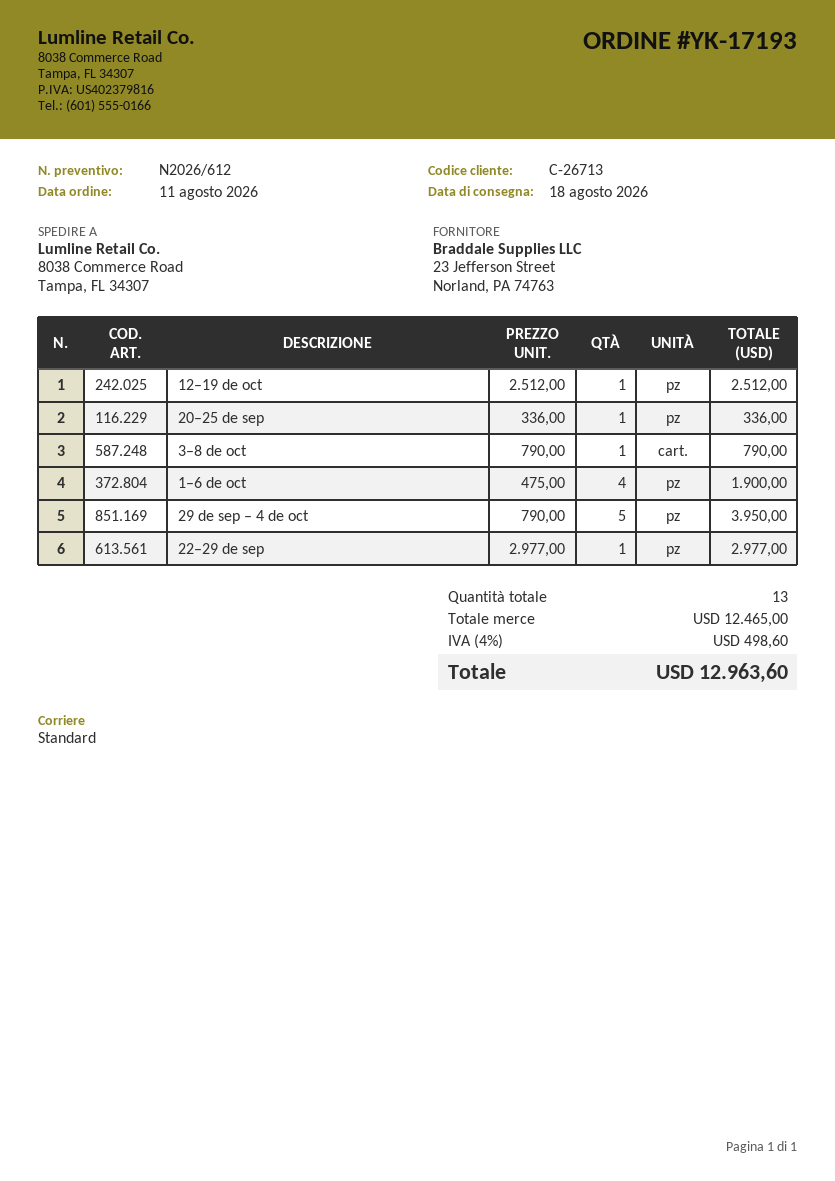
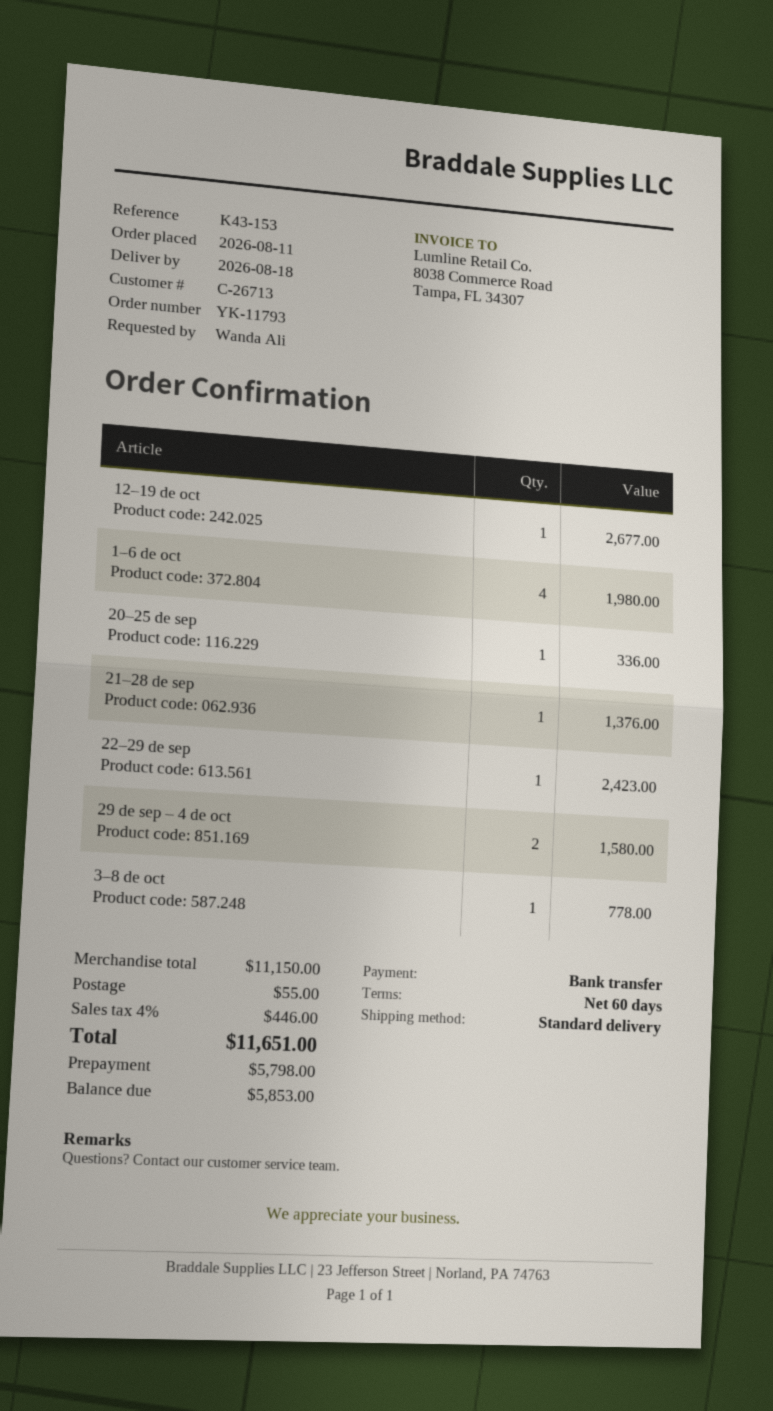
order number: YK-17193 -> YK-11793
12–19 de oct: 1 for 2512.00 -> 1 for 2677.00
3–8 de oct: 1 for 790.00 -> 1 for 778.00
1–6 de oct: 4 for 1900.00 -> 4 for 1980.00
29 de sep – 4 de oct: 5 for 3950.00 -> 2 for 1580.00
22–29 de sep: 1 for 2977.00 -> 1 for 2423.00
21–28 de sep: none -> 1 for 1376.00
subtotal: 12465.00 -> 11150.00
shipping: none -> 55.00
tax: 4% = 498.60 -> 4% = 446.00
total: 12963.60 -> 11651.00

